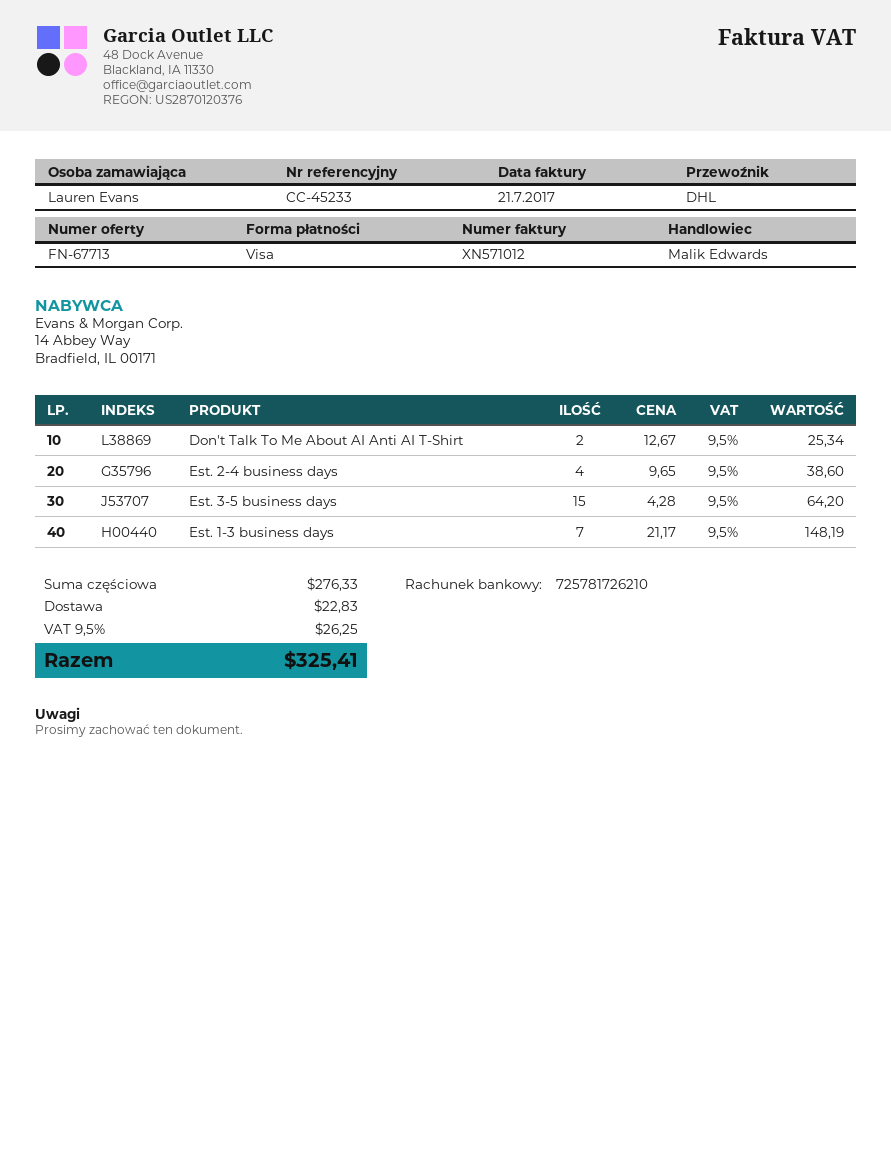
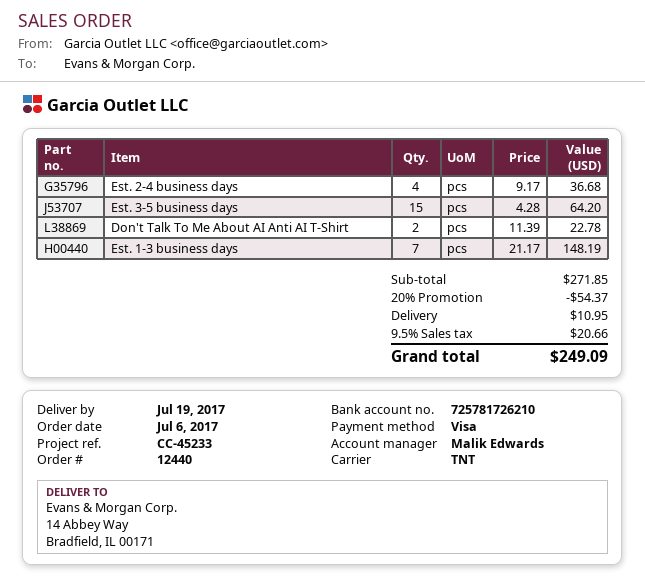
shipping method: DHL -> TNT
Don't Talk To Me About AI Anti AI T-Shirt: 2 x 12.67 = 25.34 -> 2 x 11.39 = 22.78
Est. 2-4 business days: 4 x 9.65 = 38.60 -> 4 x 9.17 = 36.68
subtotal: 276.33 -> 271.85
discount: none -> 20% = 54.37
shipping: 22.83 -> 10.95
tax: 9.5% = 26.25 -> 9.5% = 20.66
total: 325.41 -> 249.09

